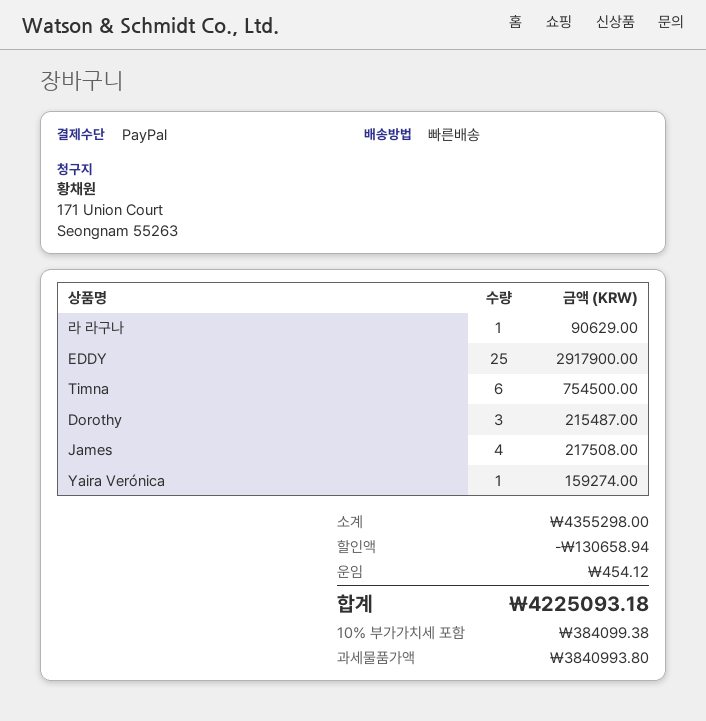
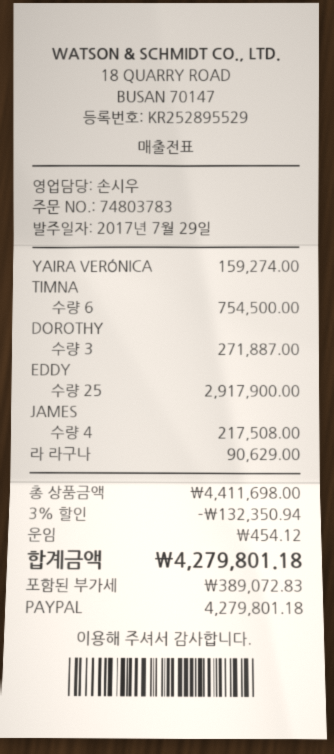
Dorothy: 3 for 215487.00 -> 3 for 271887.00
subtotal: 4355298.00 -> 4411698.00
discount: 130658.94 -> 132350.94
tax: 384099.38 -> 389072.83
total: 4225093.18 -> 4279801.18

